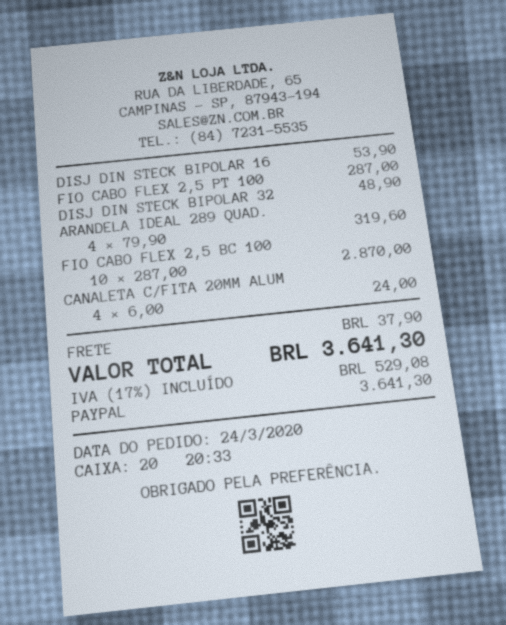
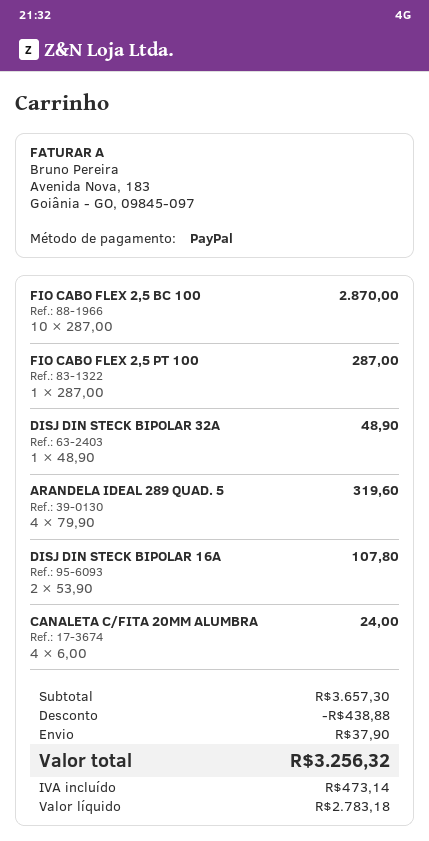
DISJ DIN STECK BIPOLAR 16: 1 x 53.90 = 53.90 -> 2 x 53.90 = 107.80
discount: none -> 438.88
tax: 529.08 -> 473.14
total: 3641.30 -> 3256.32

